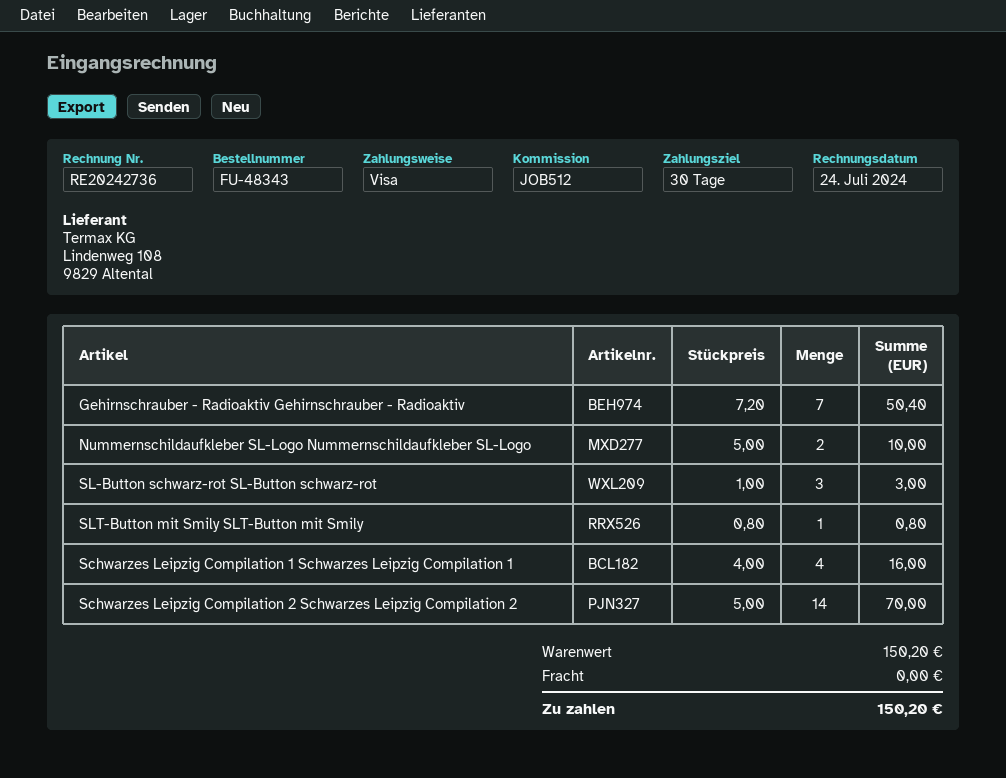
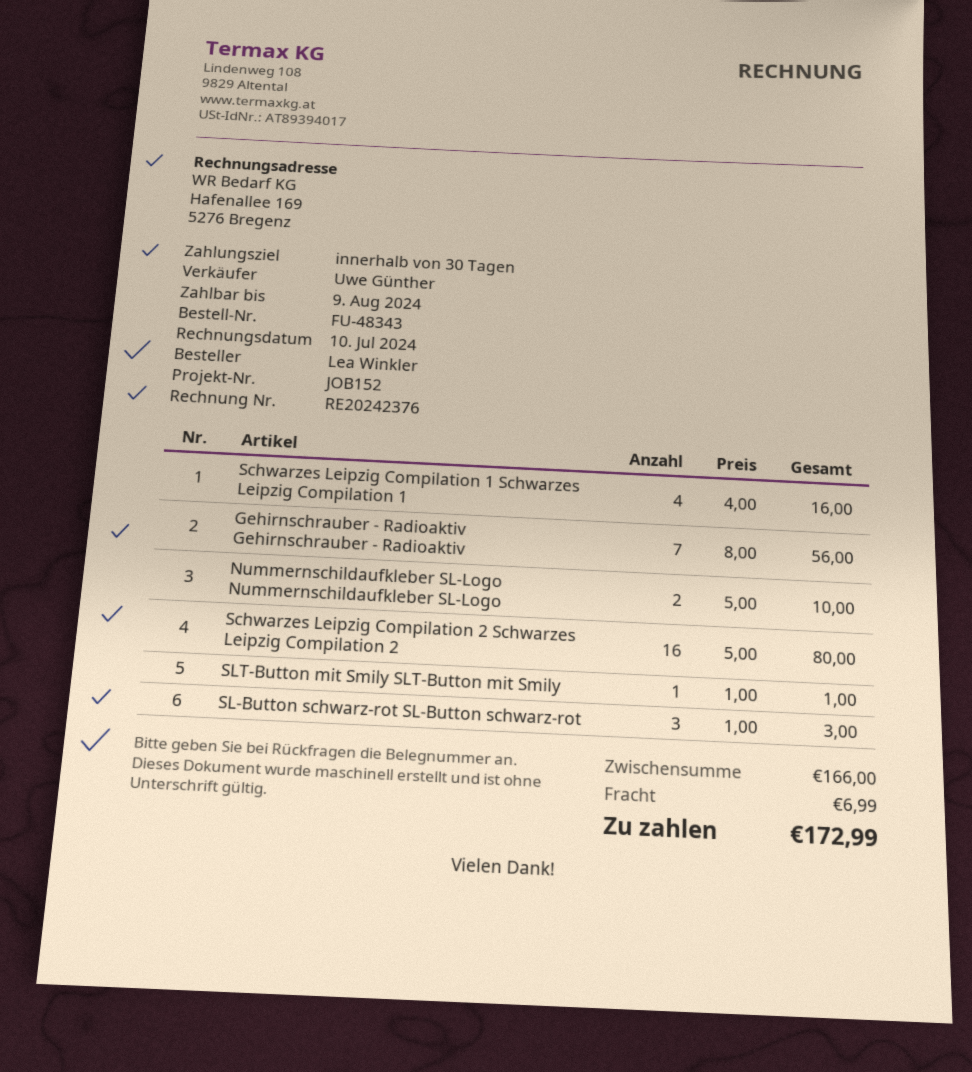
invoice number: RE20242736 -> RE20242376
invoice date: 2024-07-24 -> 2024-07-10
reference: JOB512 -> JOB152
Gehirnschrauber - Radioaktiv Gehirnschrauber - Radioaktiv: 7 x 7.20 = 50.40 -> 7 x 8.00 = 56.00
SLT-Button mit Smily SLT-Button mit Smily: 1 x 0.80 = 0.80 -> 1 x 1.00 = 1.00
Schwarzes Leipzig Compilation 2 Schwarzes Leipzig Compilation 2: 14 x 5.00 = 70.00 -> 16 x 5.00 = 80.00
subtotal: 150.20 -> 166.00
shipping: 0.00 -> 6.99
total: 150.20 -> 172.99

